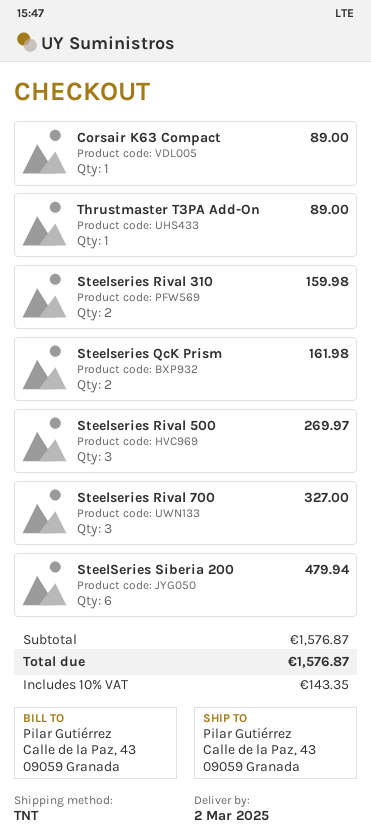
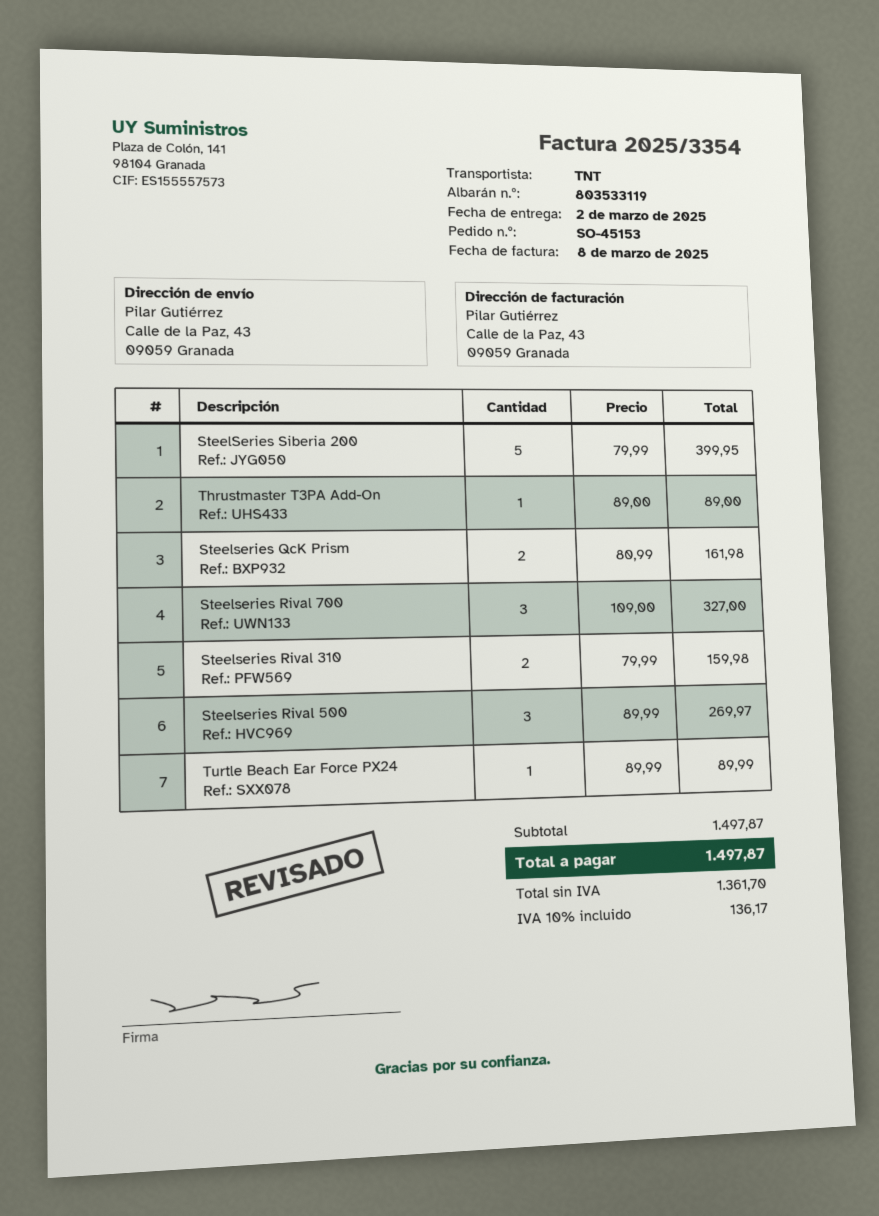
Corsair K63 Compact: 1 for 89.00 -> none
SteelSeries Siberia 200: 6 for 479.94 -> 5 for 399.95
Turtle Beach Ear Force PX24: none -> 1 for 89.99
subtotal: 1576.87 -> 1497.87
tax: 10% = 143.35 -> 10% = 136.17
total: 1576.87 -> 1497.87

